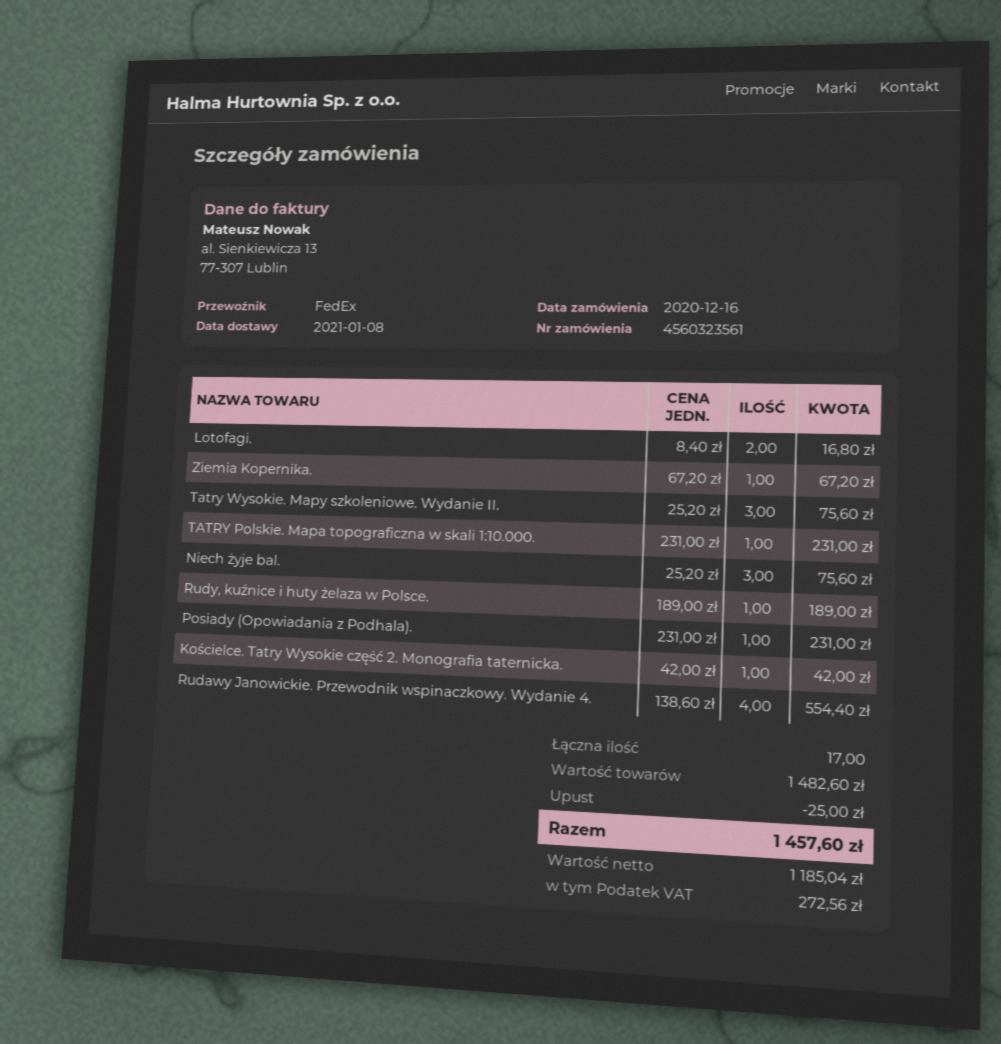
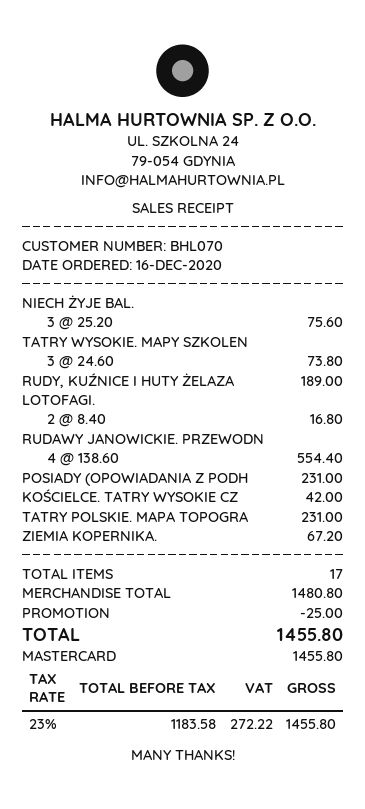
Tatry Wysokie. Mapy szkoleniowe. Wydanie II.: 3 x 25.20 = 75.60 -> 3 x 24.60 = 73.80
subtotal: 1482.60 -> 1480.80
net: 1185.04 -> 1183.58
tax: 272.56 -> 272.22
total: 1457.60 -> 1455.80

